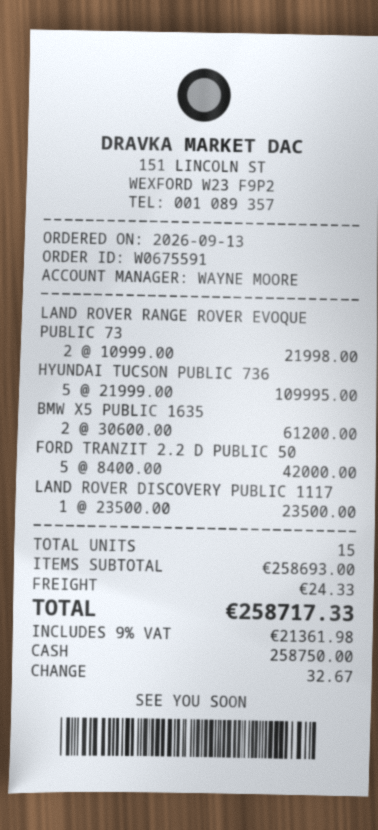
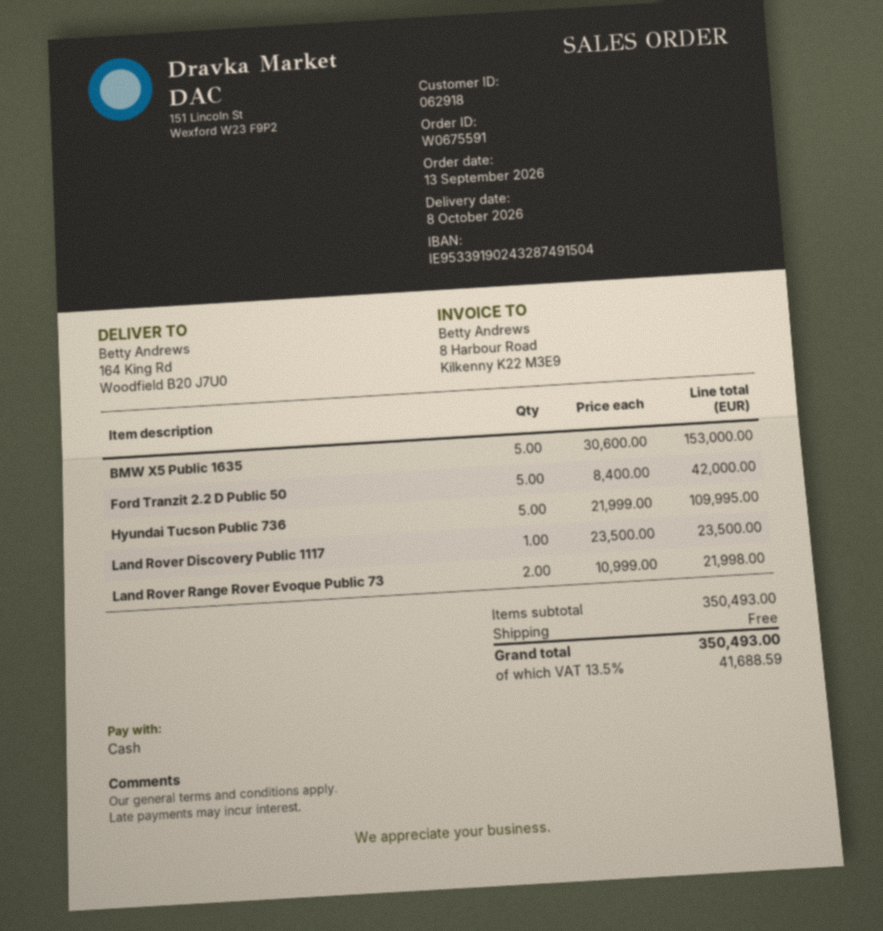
BMW X5 PUBLIC 1635: 2 x 30600.00 = 61200.00 -> 5 x 30600.00 = 153000.00
subtotal: 258693.00 -> 350493.00
shipping: 24.33 -> 0.00
tax: 9% = 21361.98 -> 13.5% = 41688.59
total: 258717.33 -> 350493.00

